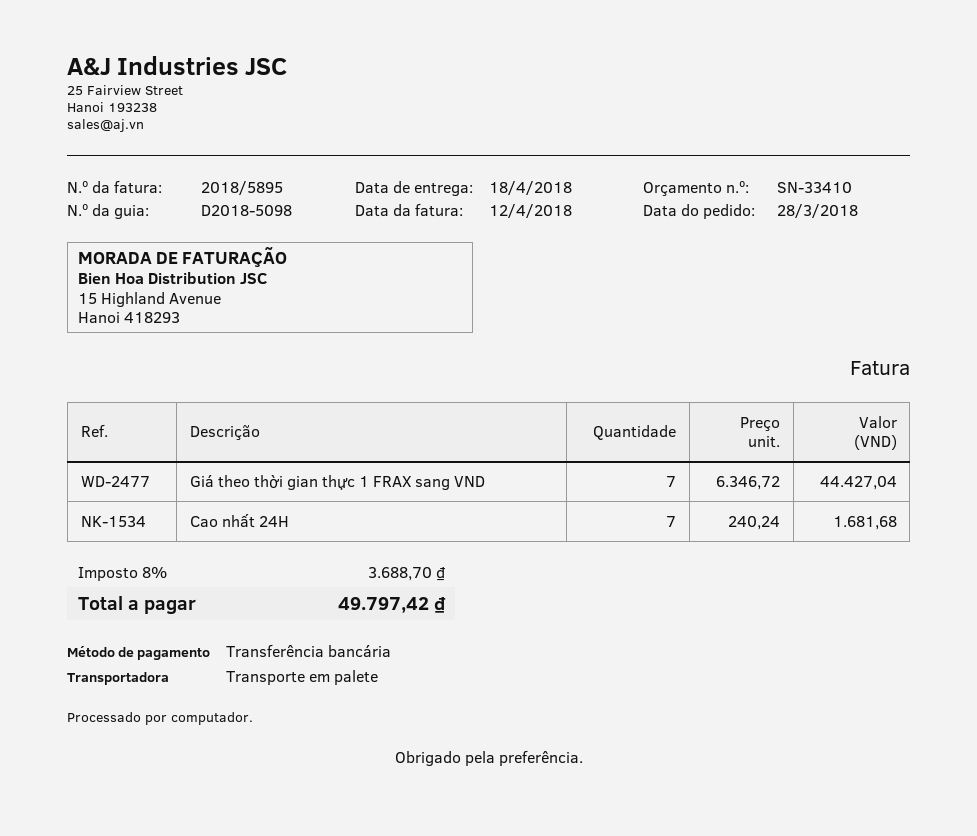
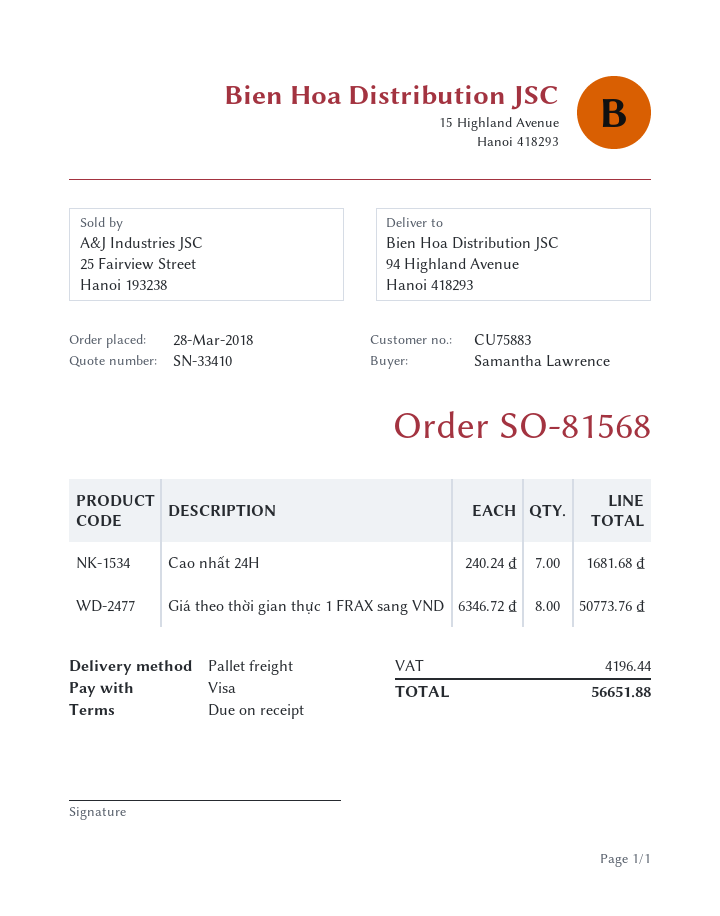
payment method: bank transfer -> Visa
Giá theo thời gian thực 1 FRAX sang VND: 7 x 6346.72 = 44427.04 -> 8 x 6346.72 = 50773.76
tax: 3688.70 -> 4196.44
total: 49797.42 -> 56651.88

